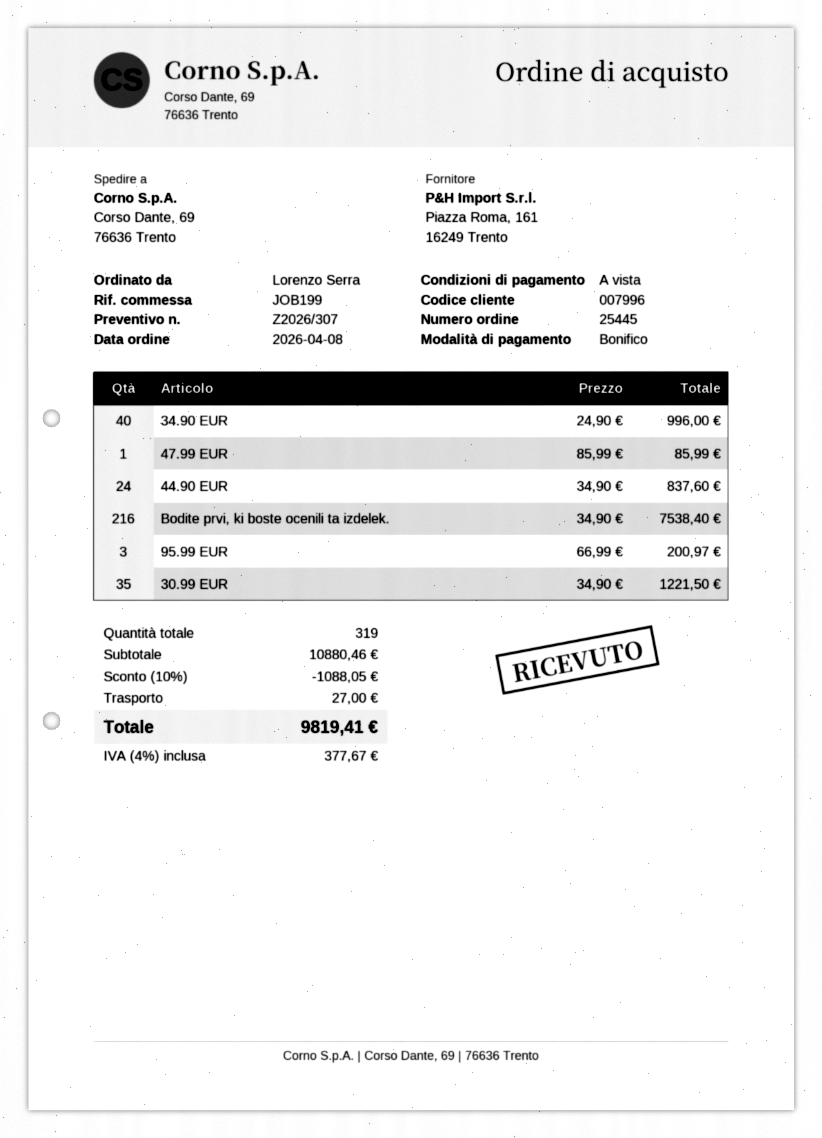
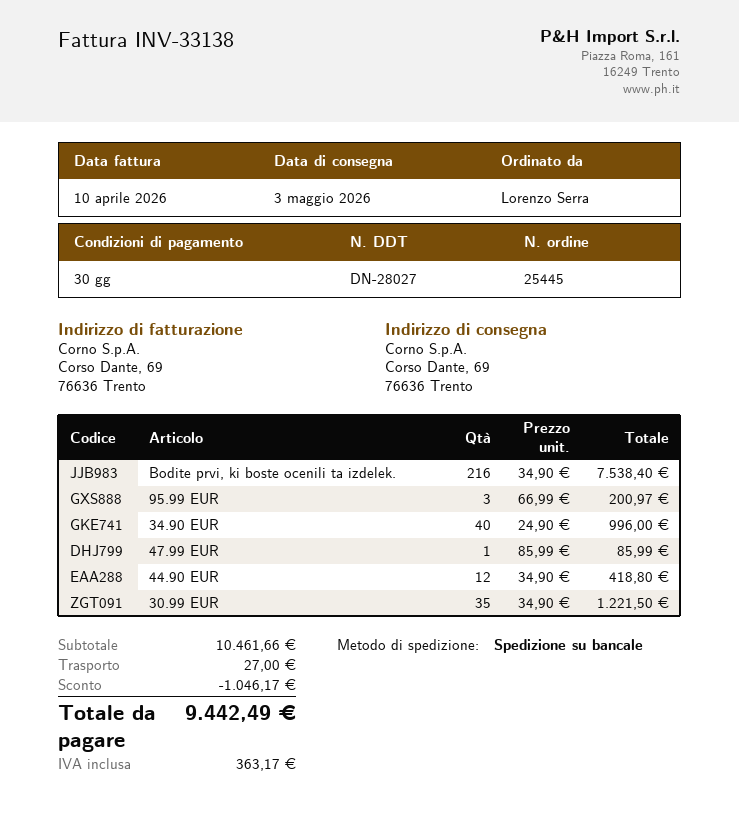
payment terms: on receipt -> 30 days
44.90 EUR: 24 x 34.90 = 837.60 -> 12 x 34.90 = 418.80
subtotal: 10880.46 -> 10461.66
discount: 1088.05 -> 1046.17
tax: 377.67 -> 363.17
total: 9819.41 -> 9442.49

